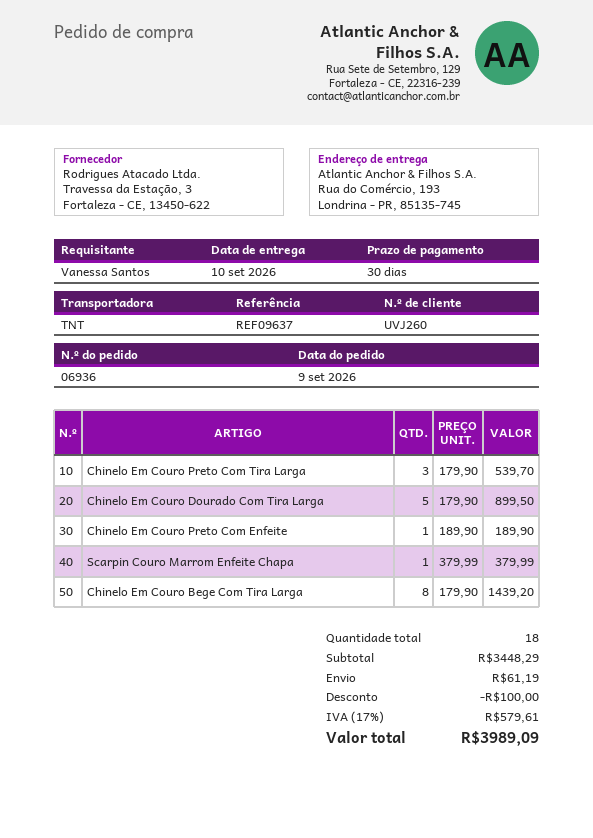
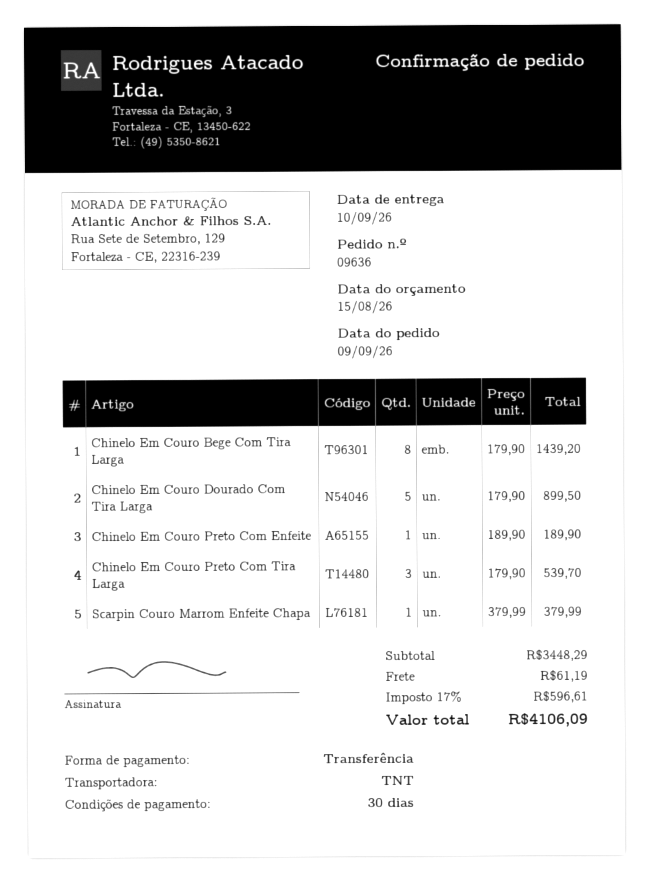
order number: 06936 -> 09636
discount: 100.00 -> none
tax: 17% = 579.61 -> 17% = 596.61
total: 3989.09 -> 4106.09

